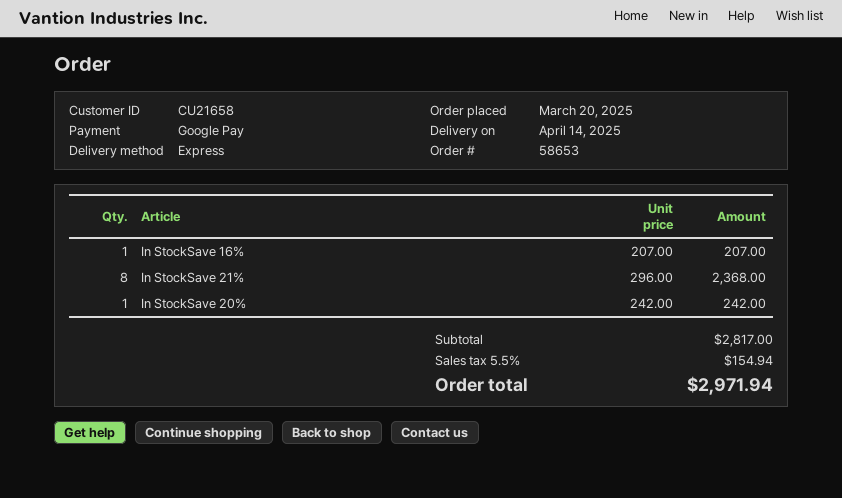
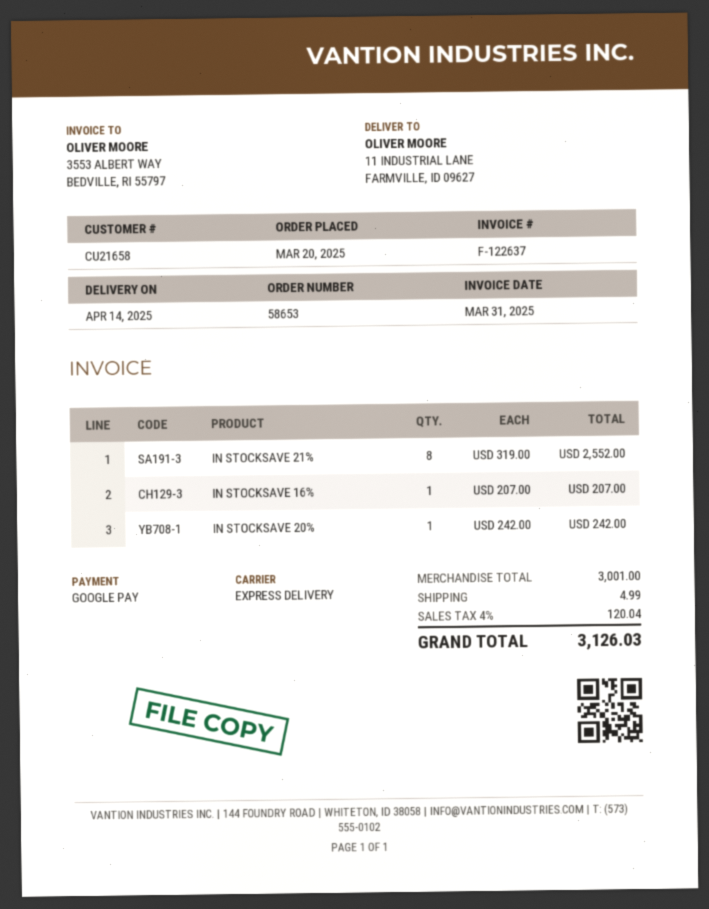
In StockSave 21%: 8 x 296.00 = 2368.00 -> 8 x 319.00 = 2552.00
subtotal: 2817.00 -> 3001.00
shipping: none -> 4.99
tax: 5.5% = 154.94 -> 4% = 120.04
total: 2971.94 -> 3126.03

